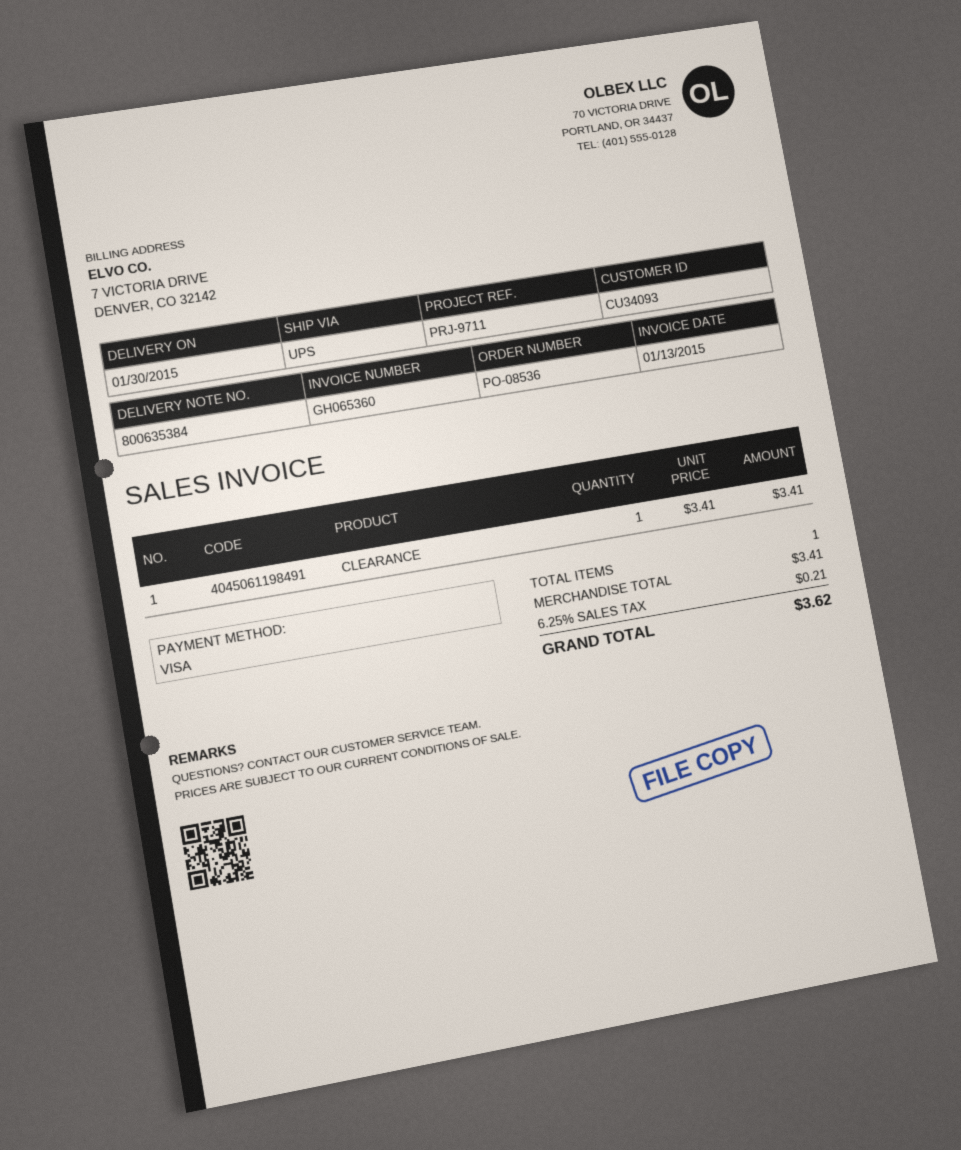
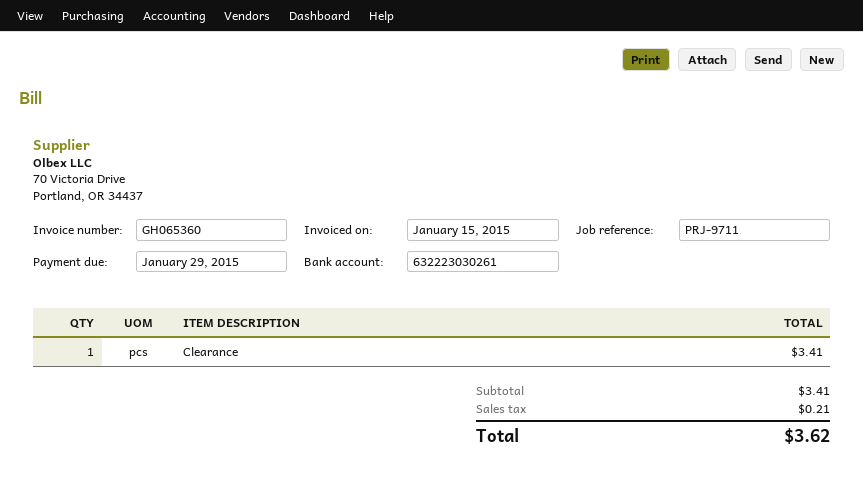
invoice date: 2015-01-13 -> 2015-01-15

